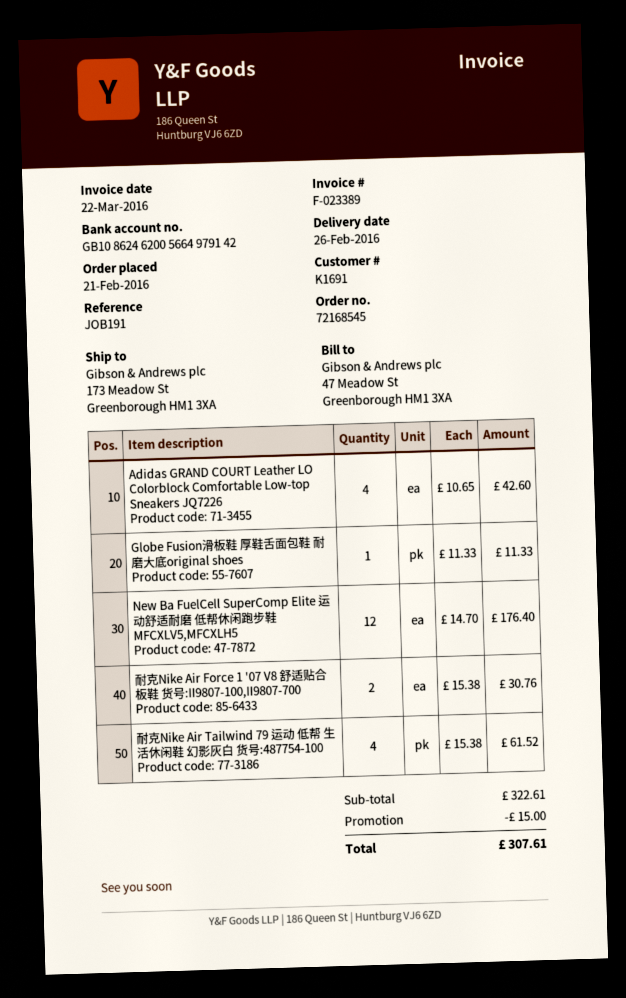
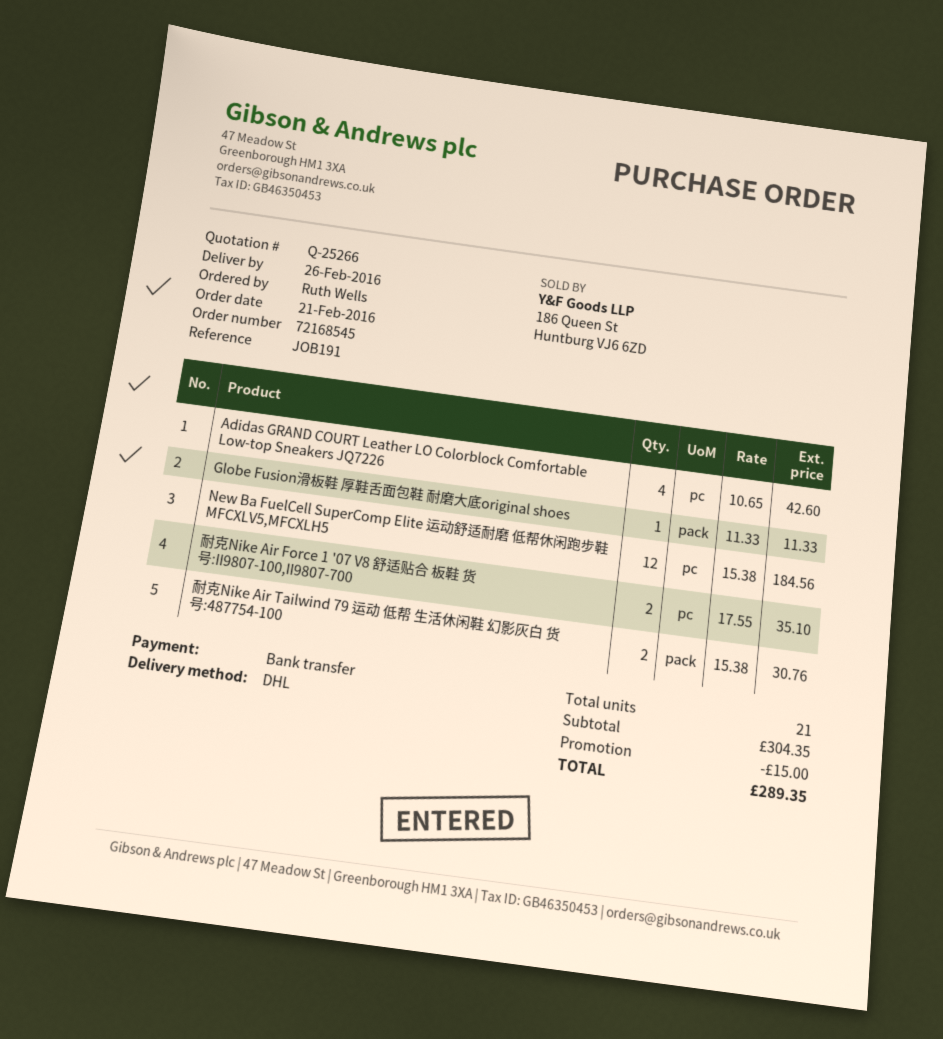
New Ba FuelCell SuperComp Elite 运动舒适耐磨 低帮休闲跑步鞋 MFCXLV5,MFCXLH5: 12 x 14.70 = 176.40 -> 12 x 15.38 = 184.56
耐克Nike Air Force 1 '07 V8 舒适贴合 板鞋 货号:II9807-100,II9807-700: 2 x 15.38 = 30.76 -> 2 x 17.55 = 35.10
耐克Nike Air Tailwind 79 运动 低帮 生活休闲鞋 幻影灰白 货号:487754-100: 4 x 15.38 = 61.52 -> 2 x 15.38 = 30.76
subtotal: 322.61 -> 304.35
total: 307.61 -> 289.35

